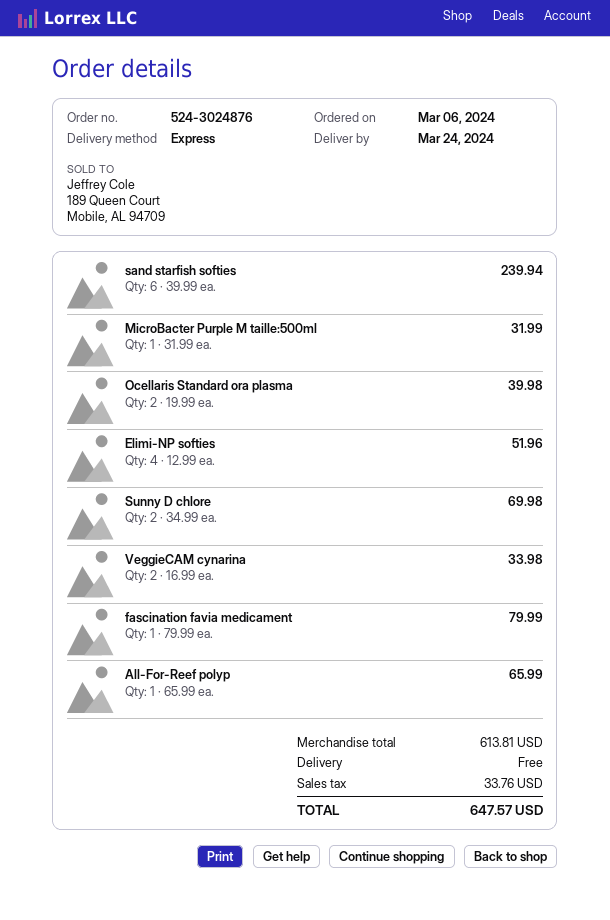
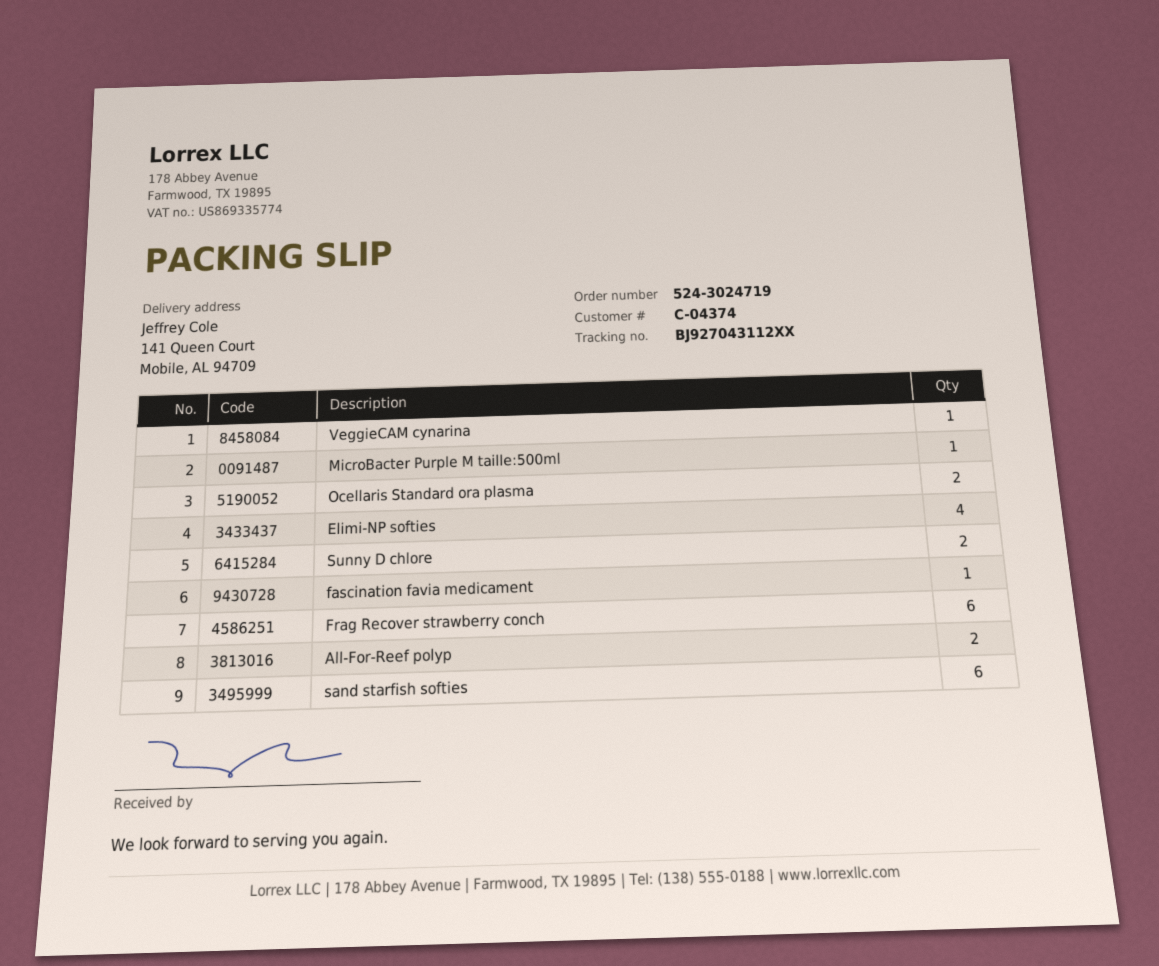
order number: 524-3024876 -> 524-3024719
VeggieCAM cynarina: 2 -> 1
All-For-Reef polyp: 1 -> 2
Frag Recover strawberry conch: none -> 6

